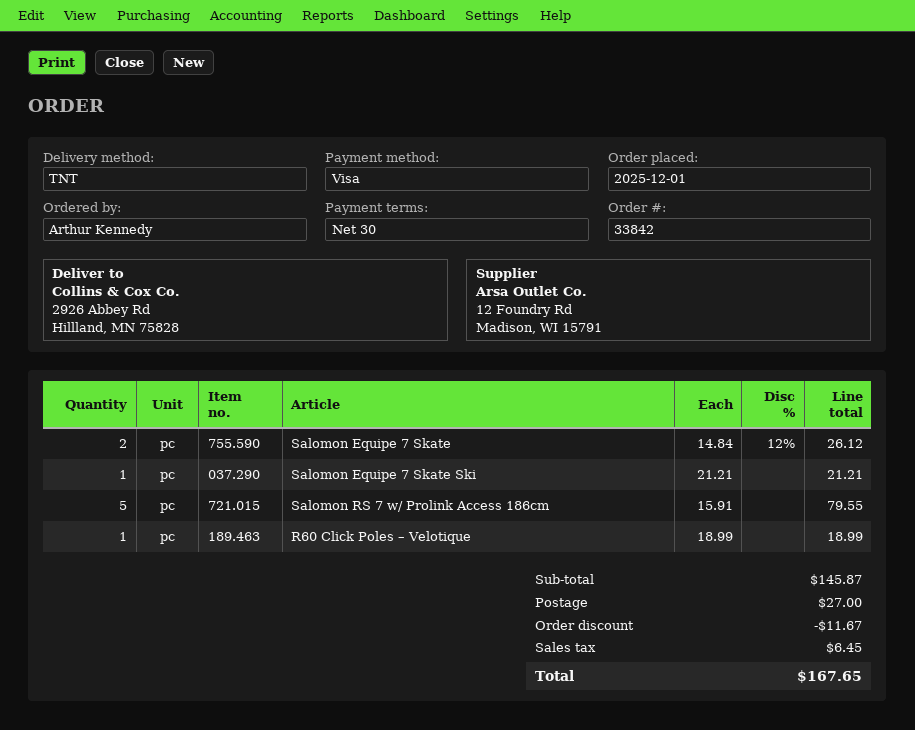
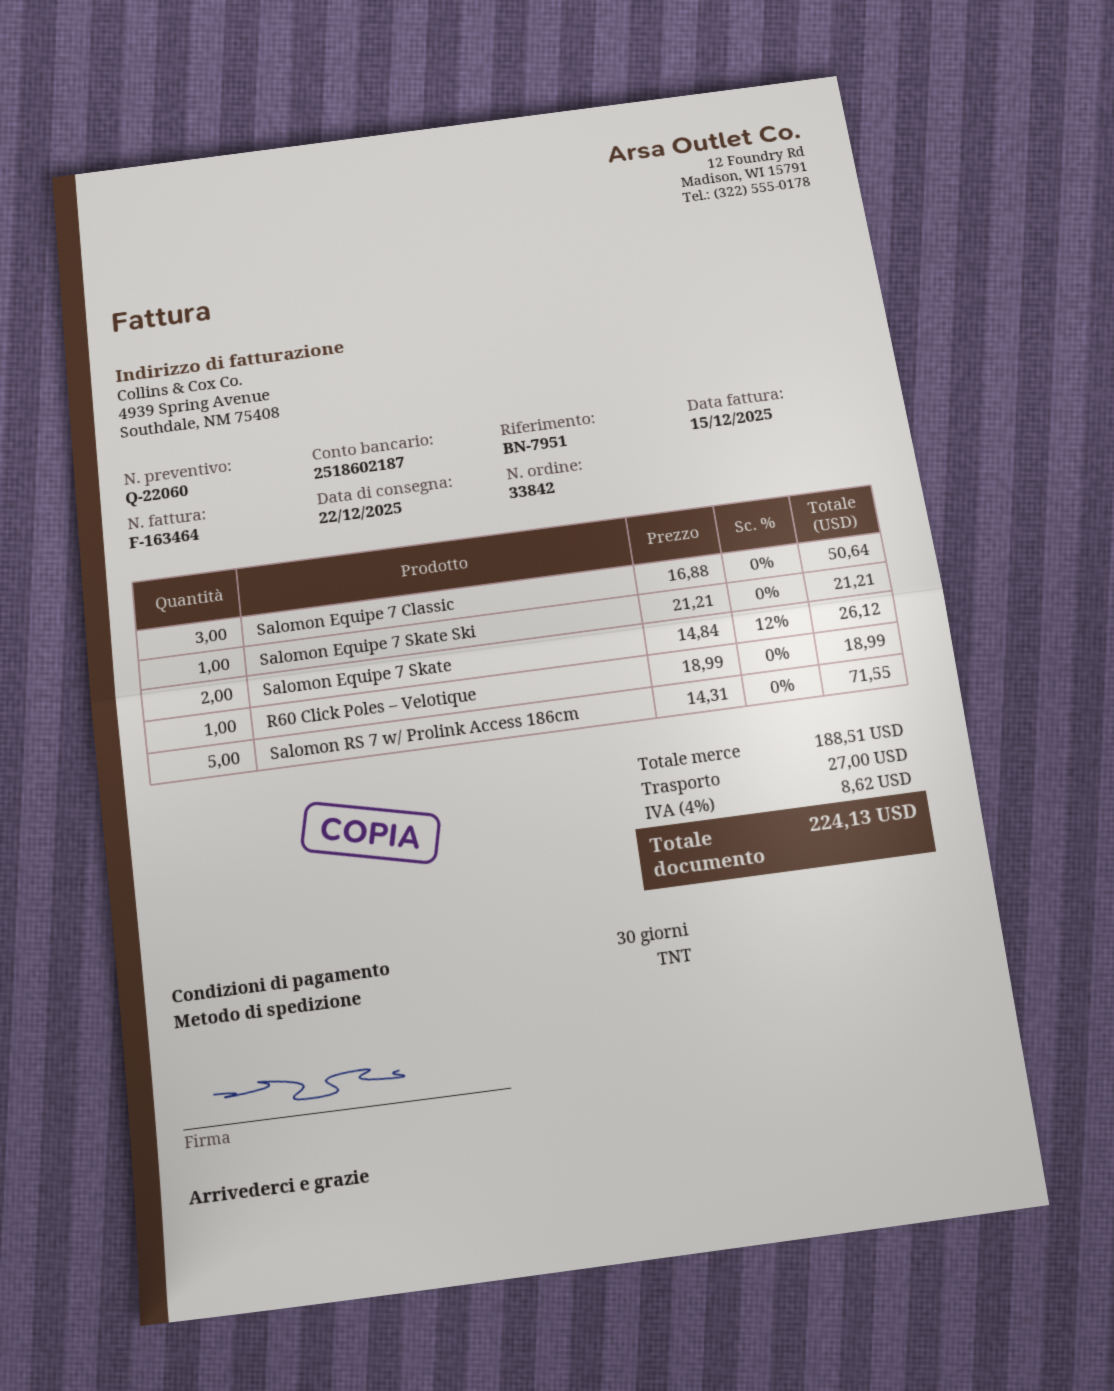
Salomon RS 7 w/ Prolink Access 186cm: 5 x 15.91 = 79.55 -> 5 x 14.31 = 71.55
Salomon Equipe 7 Classic: none -> 3 x 16.88 = 50.64
subtotal: 145.87 -> 188.51
discount: 11.67 -> none
tax: 6.45 -> 8.62
total: 167.65 -> 224.13

